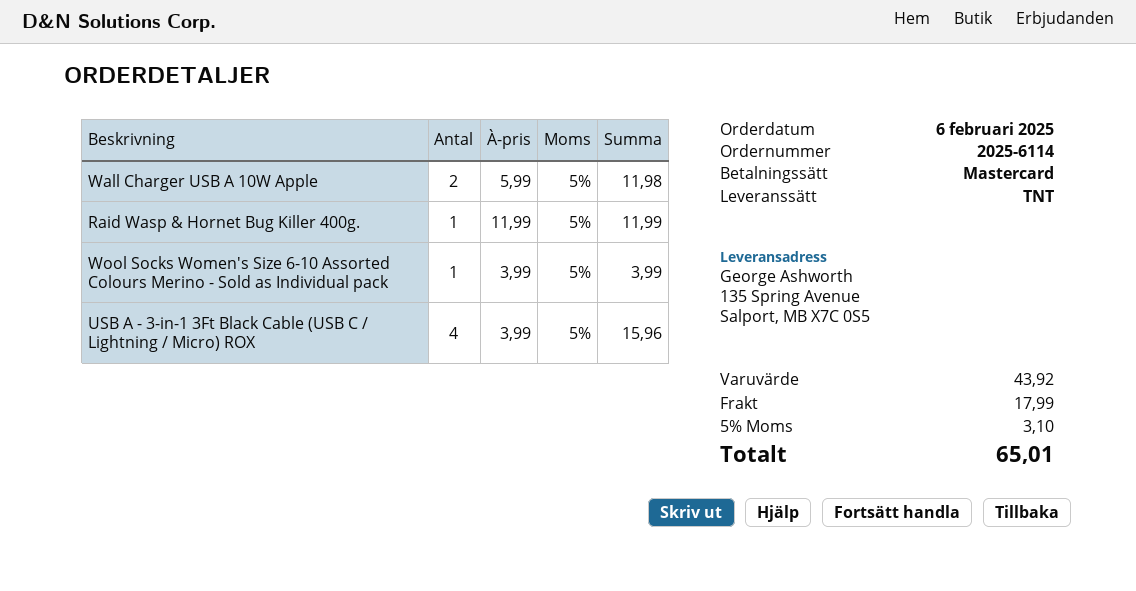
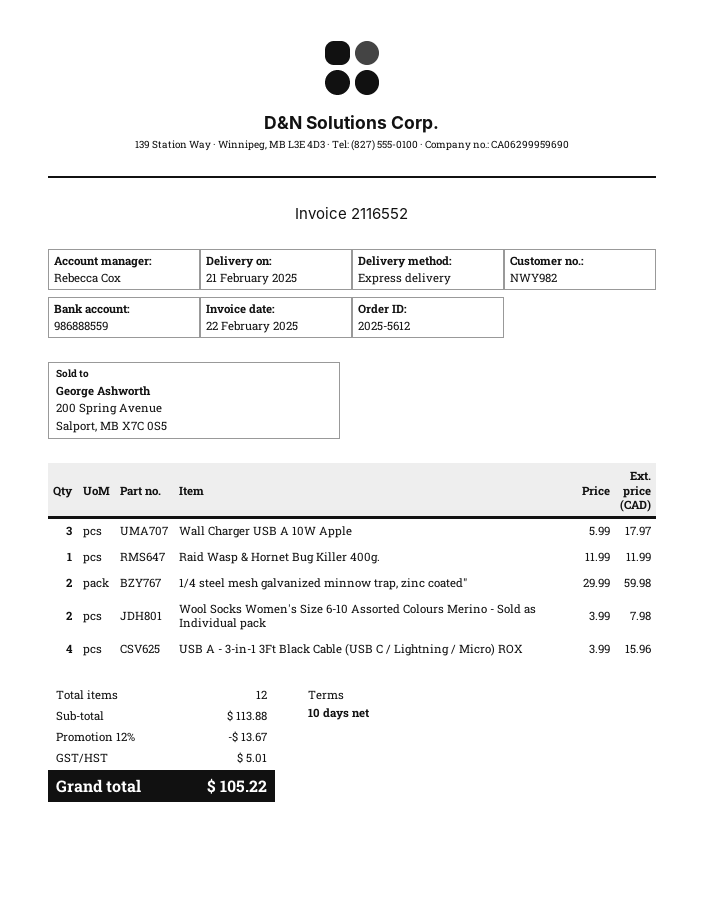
order number: 2025-6114 -> 2025-5612
shipping method: TNT -> express
Wall Charger USB A 10W Apple: 2 x 5.99 = 11.98 -> 3 x 5.99 = 17.97
Wool Socks Women's Size 6-10 Assorted Colours Merino - Sold as Individual pack: 1 x 3.99 = 3.99 -> 2 x 3.99 = 7.98
1/4 steel mesh galvanized minnow trap, zinc coated": none -> 2 x 29.99 = 59.98
subtotal: 43.92 -> 113.88
discount: none -> 12% = 13.67
shipping: 17.99 -> none
tax: 3.10 -> 5.01
total: 65.01 -> 105.22

